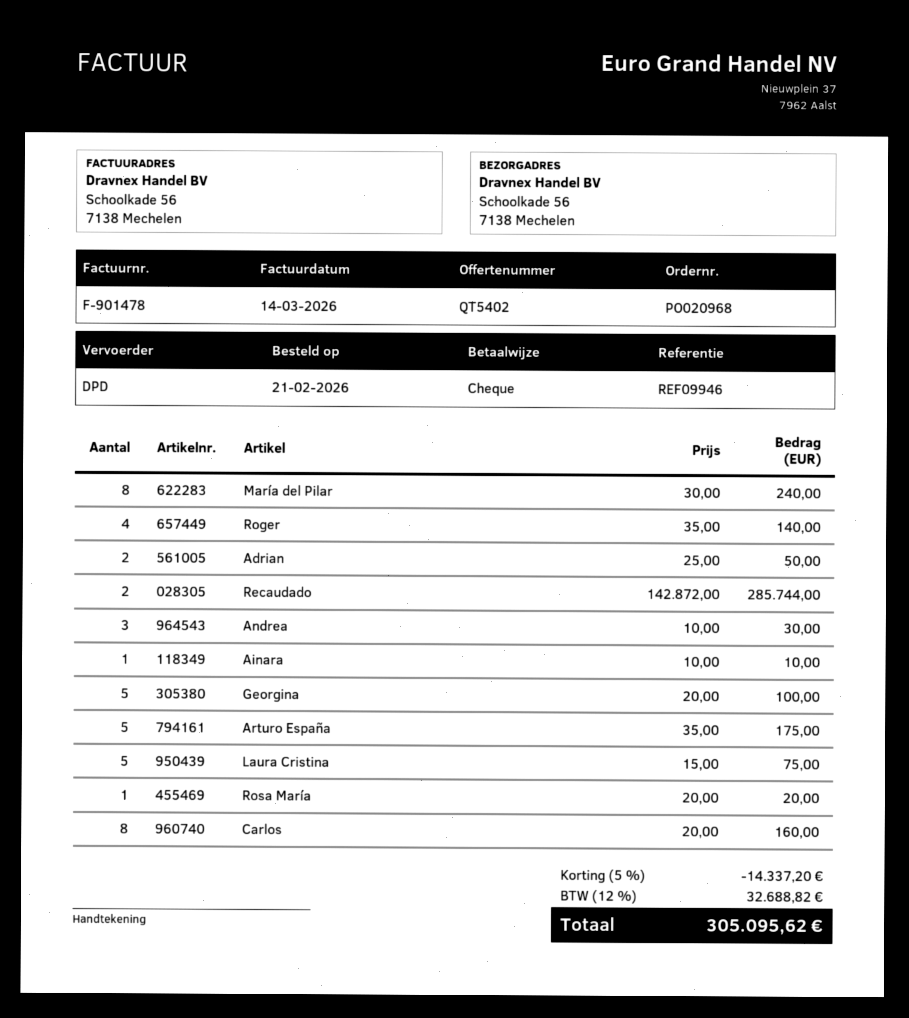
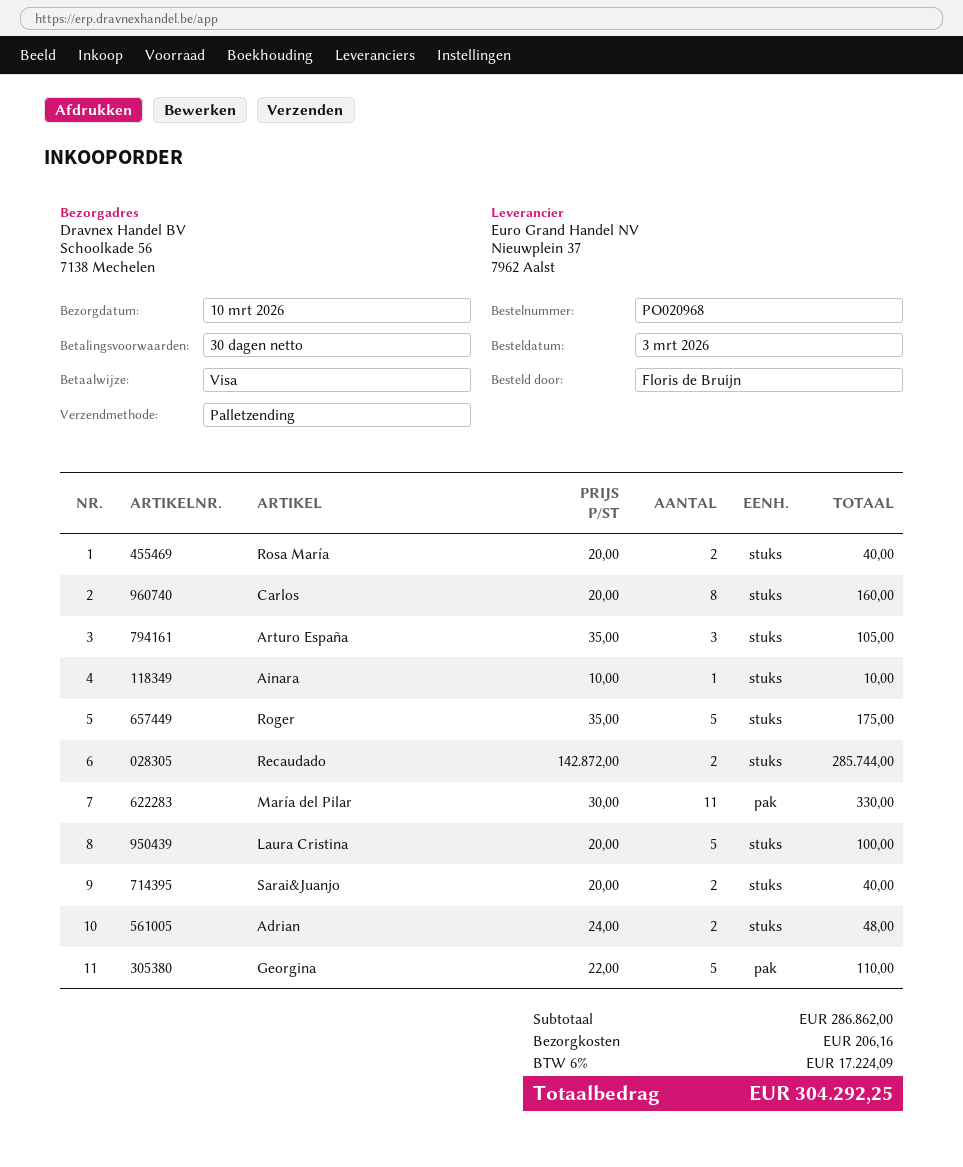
order date: 2026-02-21 -> 2026-03-03
payment method: cheque -> Visa
shipping method: DPD -> pallet freight
María del Pilar: 8 x 30.00 = 240.00 -> 11 x 30.00 = 330.00
Roger: 4 x 35.00 = 140.00 -> 5 x 35.00 = 175.00
Adrian: 2 x 25.00 = 50.00 -> 2 x 24.00 = 48.00
Andrea: 3 x 10.00 = 30.00 -> none
Georgina: 5 x 20.00 = 100.00 -> 5 x 22.00 = 110.00
Arturo España: 5 x 35.00 = 175.00 -> 3 x 35.00 = 105.00
Laura Cristina: 5 x 15.00 = 75.00 -> 5 x 20.00 = 100.00
Rosa María: 1 x 20.00 = 20.00 -> 2 x 20.00 = 40.00
Sarai&Juanjo: none -> 2 x 20.00 = 40.00
discount: 5% = 14337.20 -> none
shipping: none -> 206.16
tax: 12% = 32688.82 -> 6% = 17224.09
total: 305095.62 -> 304292.25

